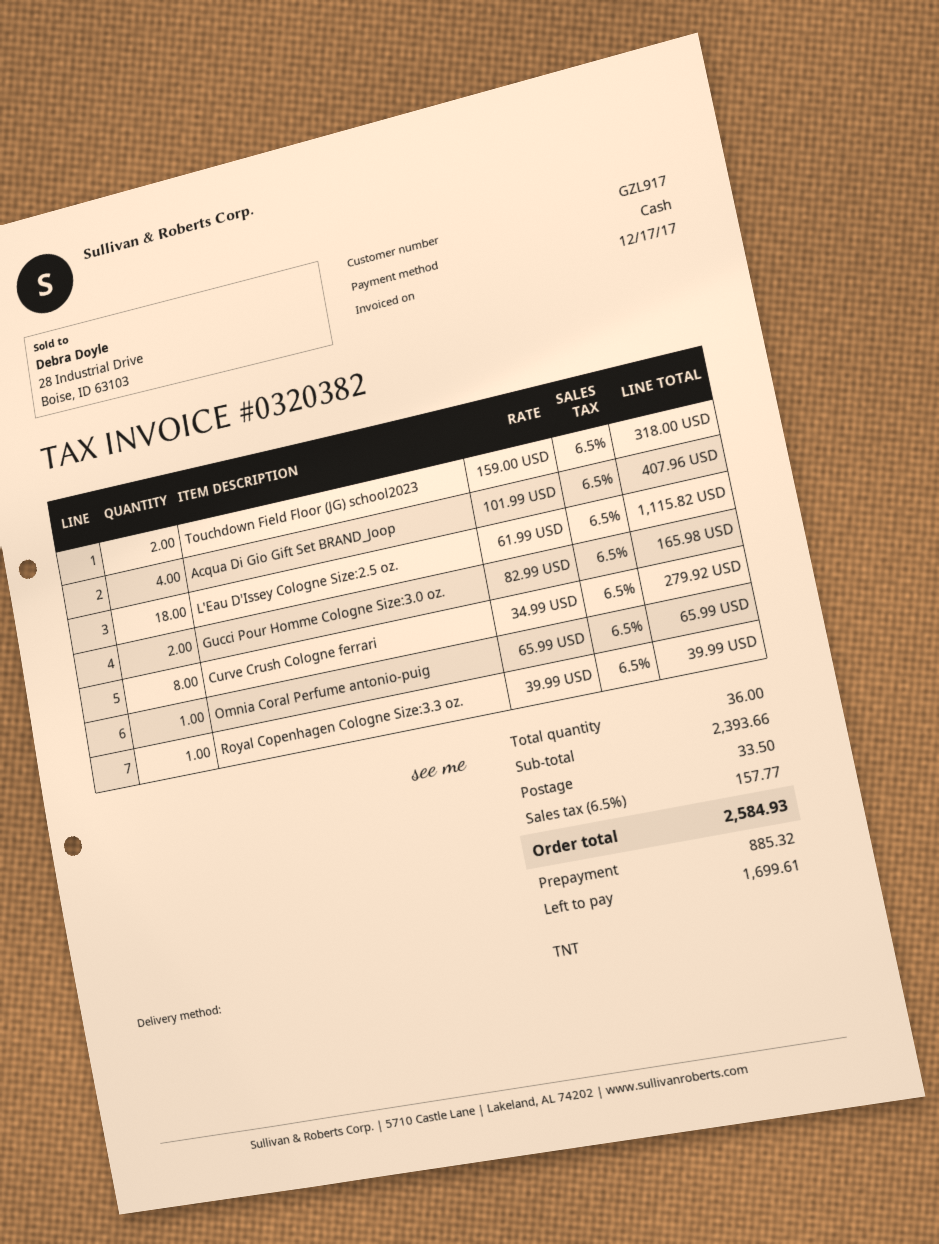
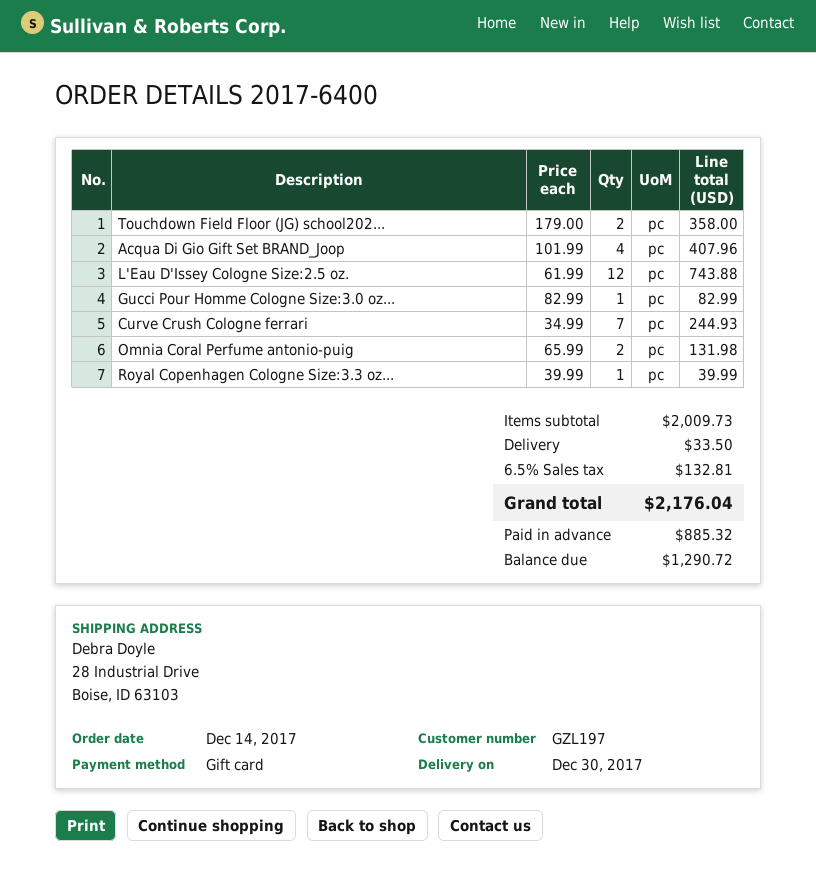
customer number: GZL917 -> GZL197
payment method: cash -> gift card
Touchdown Field Floor (JG) school2023: 2 x 159.00 = 318.00 -> 2 x 179.00 = 358.00
L'Eau D'Issey Cologne Size:2.5 oz.: 18 x 61.99 = 1115.82 -> 12 x 61.99 = 743.88
Gucci Pour Homme Cologne Size:3.0 oz.: 2 x 82.99 = 165.98 -> 1 x 82.99 = 82.99
Curve Crush Cologne ferrari: 8 x 34.99 = 279.92 -> 7 x 34.99 = 244.93
Omnia Coral Perfume antonio-puig: 1 x 65.99 = 65.99 -> 2 x 65.99 = 131.98
subtotal: 2393.66 -> 2009.73
tax: 6.5% = 157.77 -> 6.5% = 132.81
total: 2584.93 -> 2176.04
balance: 1699.61 -> 1290.72

